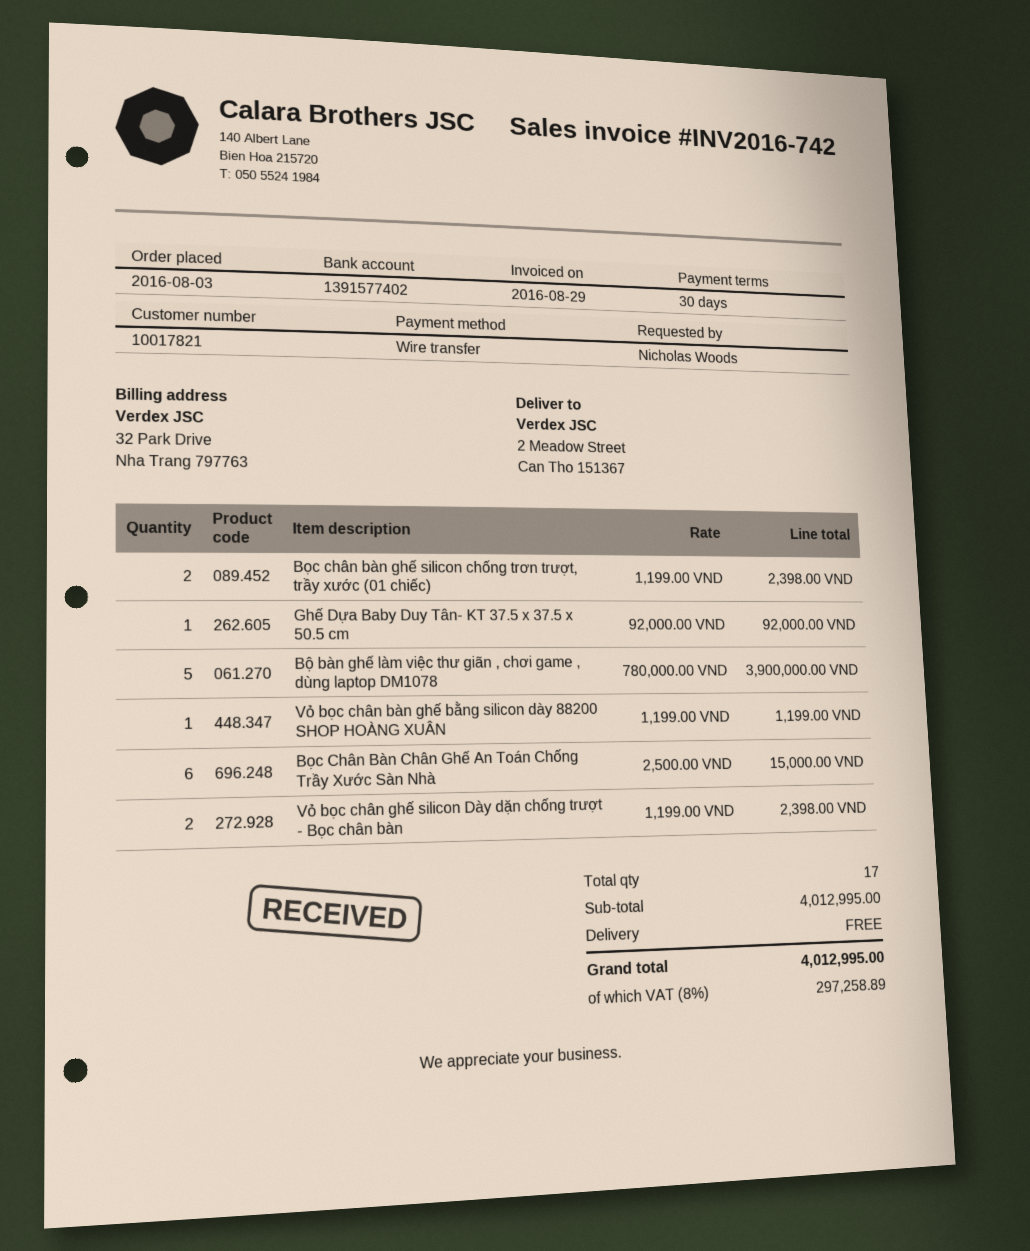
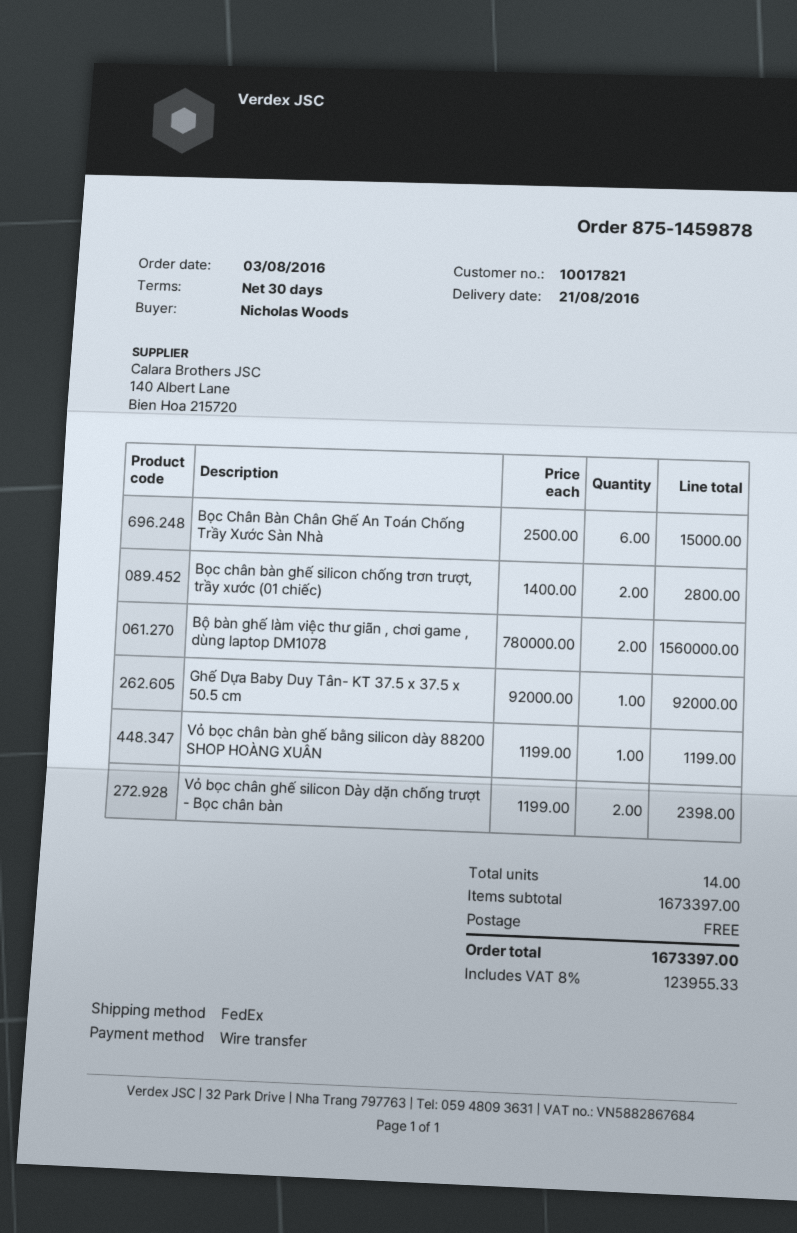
Bọc chân bàn ghế silicon chống trơn trượt, trầy xước (01 chiếc): 2 x 1199.00 = 2398.00 -> 2 x 1400.00 = 2800.00
Bộ bàn ghế làm việc thư giãn , chơi game , dùng laptop DM1078: 5 x 780000.00 = 3900000.00 -> 2 x 780000.00 = 1560000.00
total quantity: 17 -> 14
subtotal: 4012995.00 -> 1673397.00
tax: 8% = 297258.89 -> 8% = 123955.33
total: 4012995.00 -> 1673397.00

